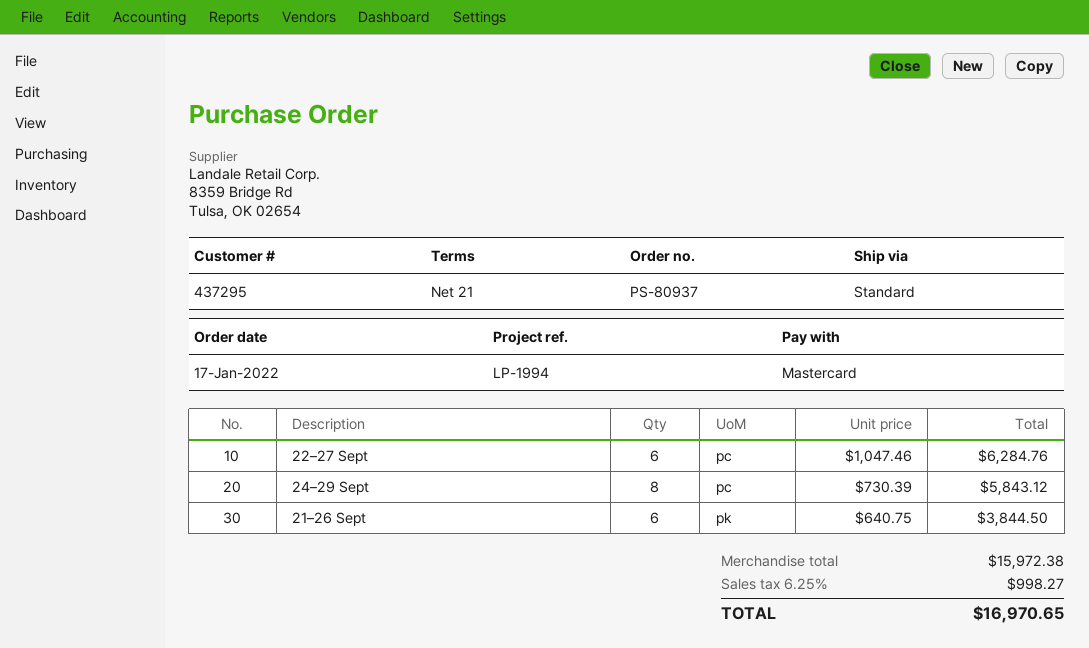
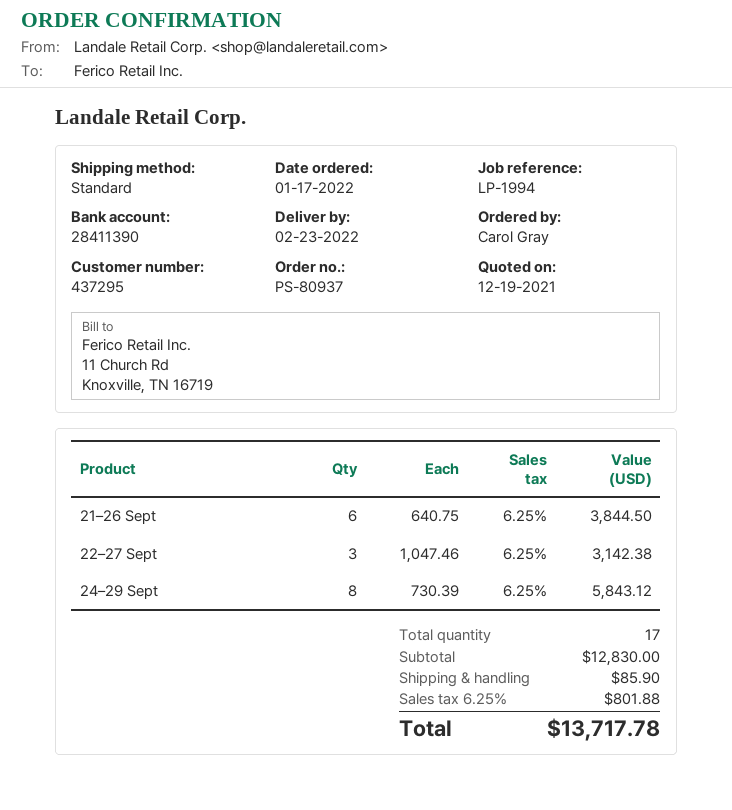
22–27 Sept: 6 x 1047.46 = 6284.76 -> 3 x 1047.46 = 3142.38
subtotal: 15972.38 -> 12830.00
shipping: none -> 85.90
tax: 6.25% = 998.27 -> 6.25% = 801.88
total: 16970.65 -> 13717.78

